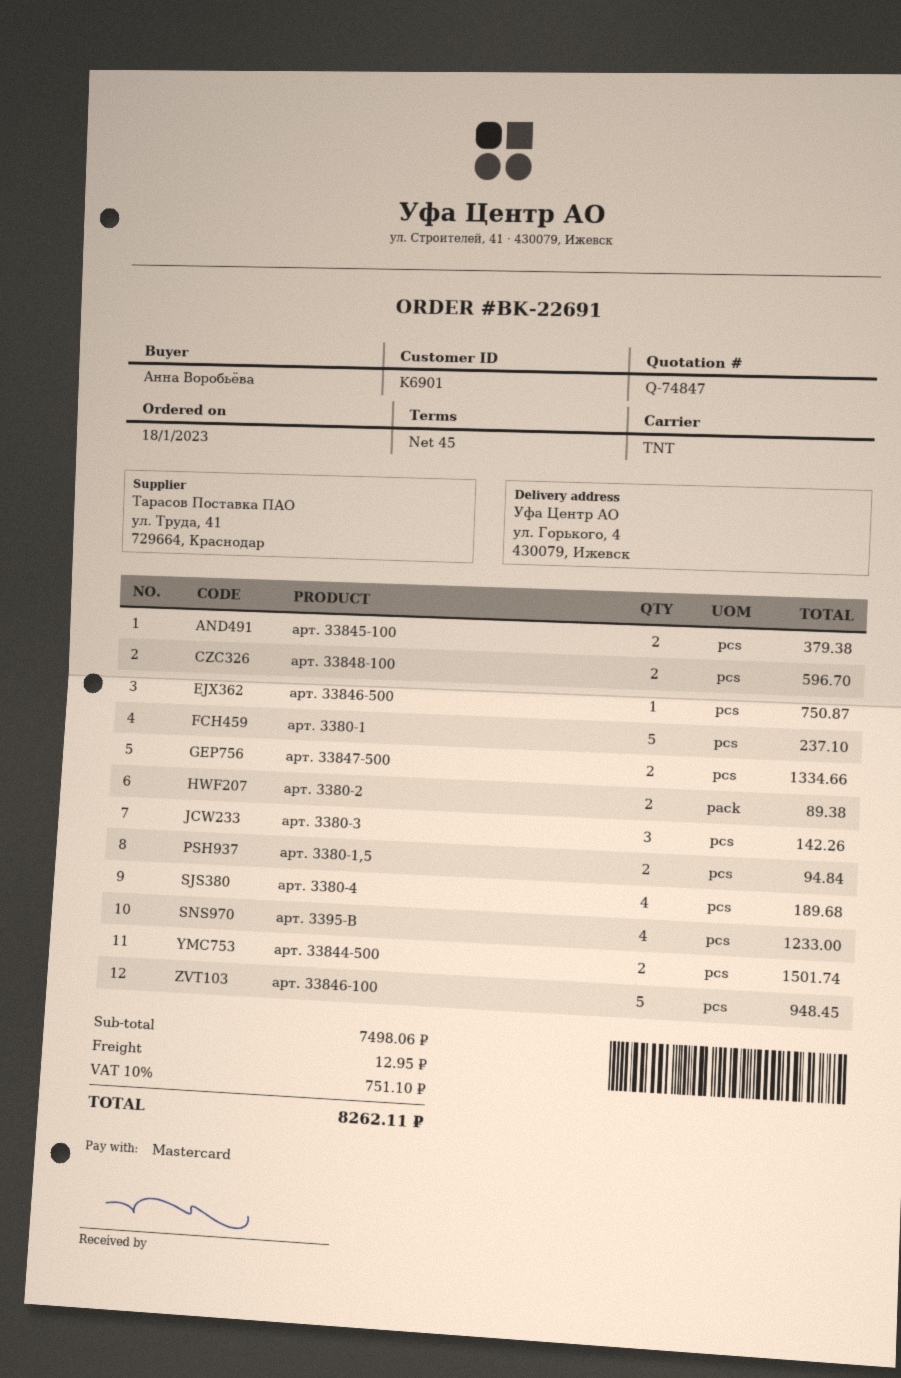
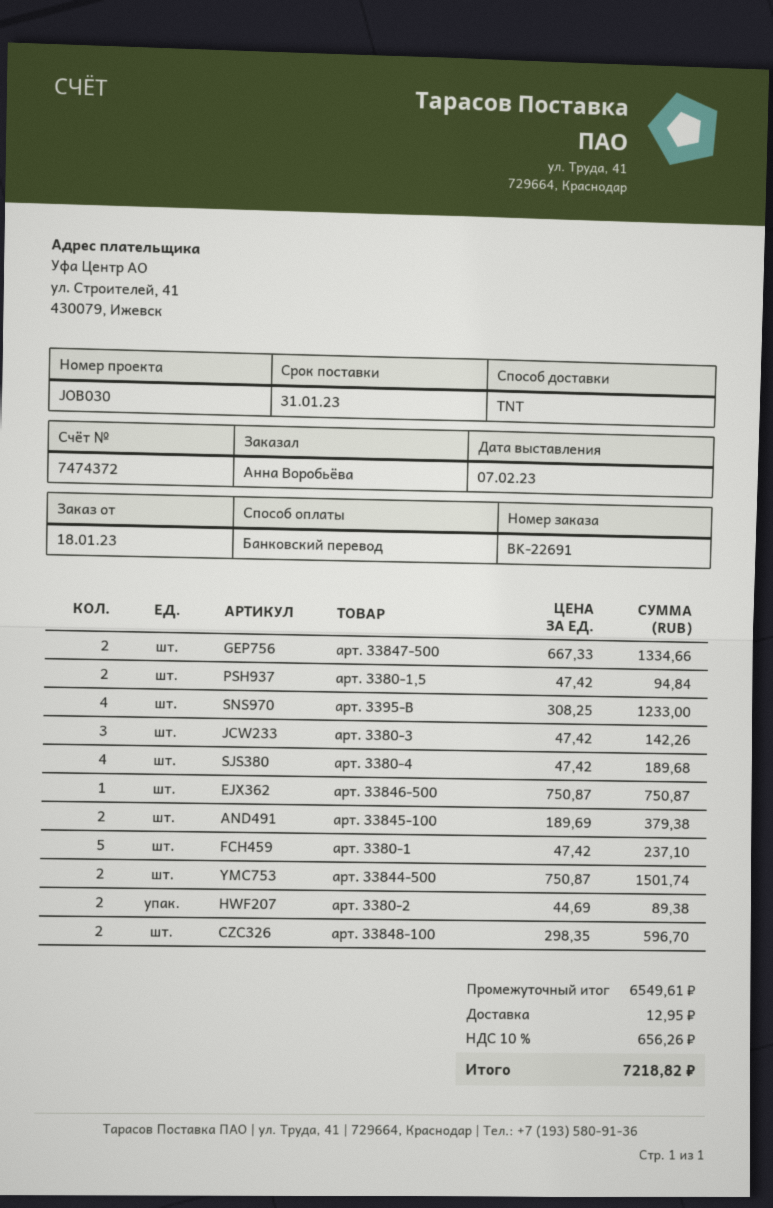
payment method: Mastercard -> bank transfer
арт. 33846-100: 5 for 948.45 -> none
subtotal: 7498.06 -> 6549.61
tax: 10% = 751.10 -> 10% = 656.26
total: 8262.11 -> 7218.82

